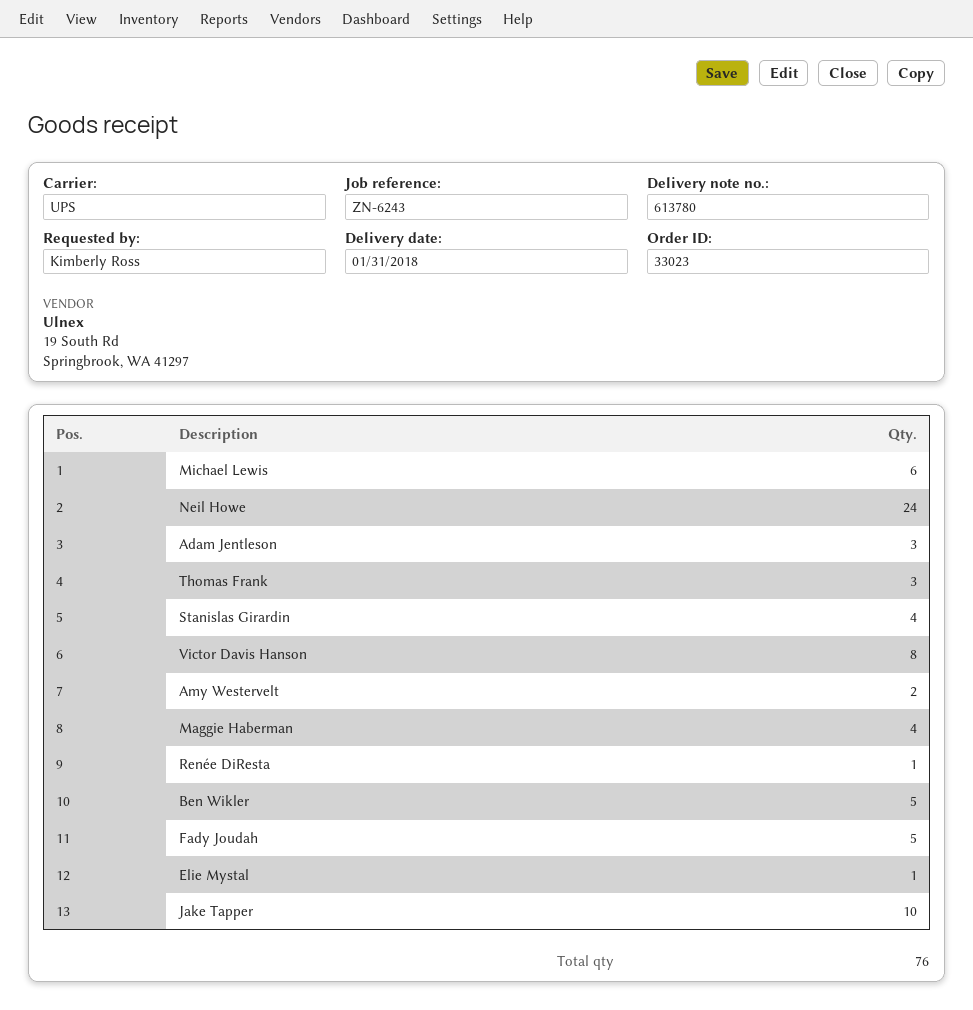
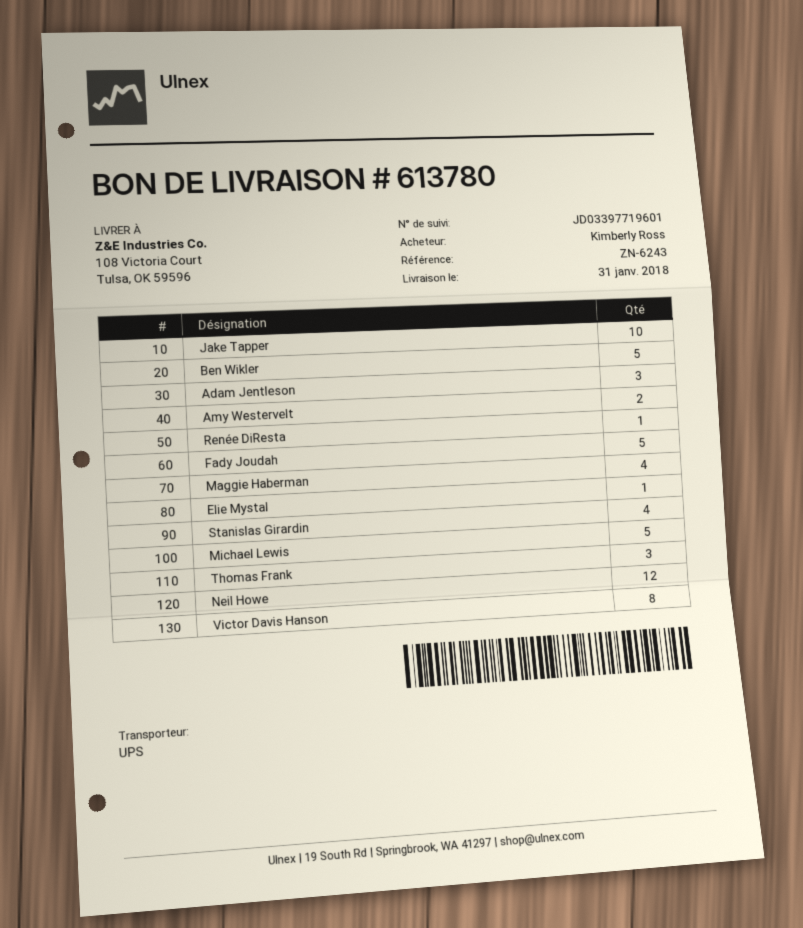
Michael Lewis: 6 -> 5
Neil Howe: 24 -> 12

